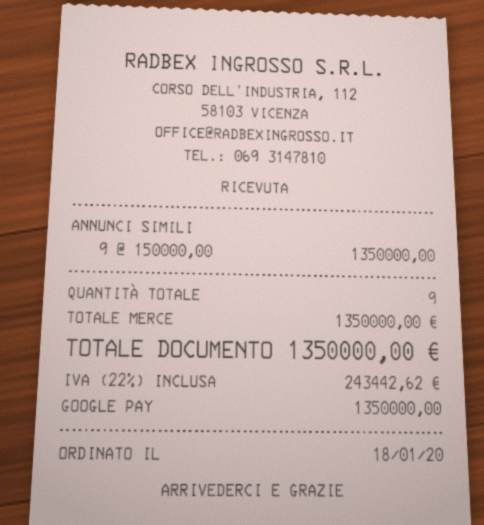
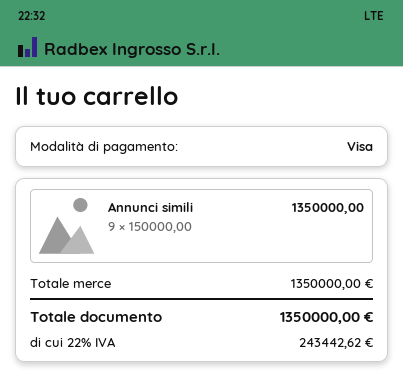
payment method: Google Pay -> Visa

